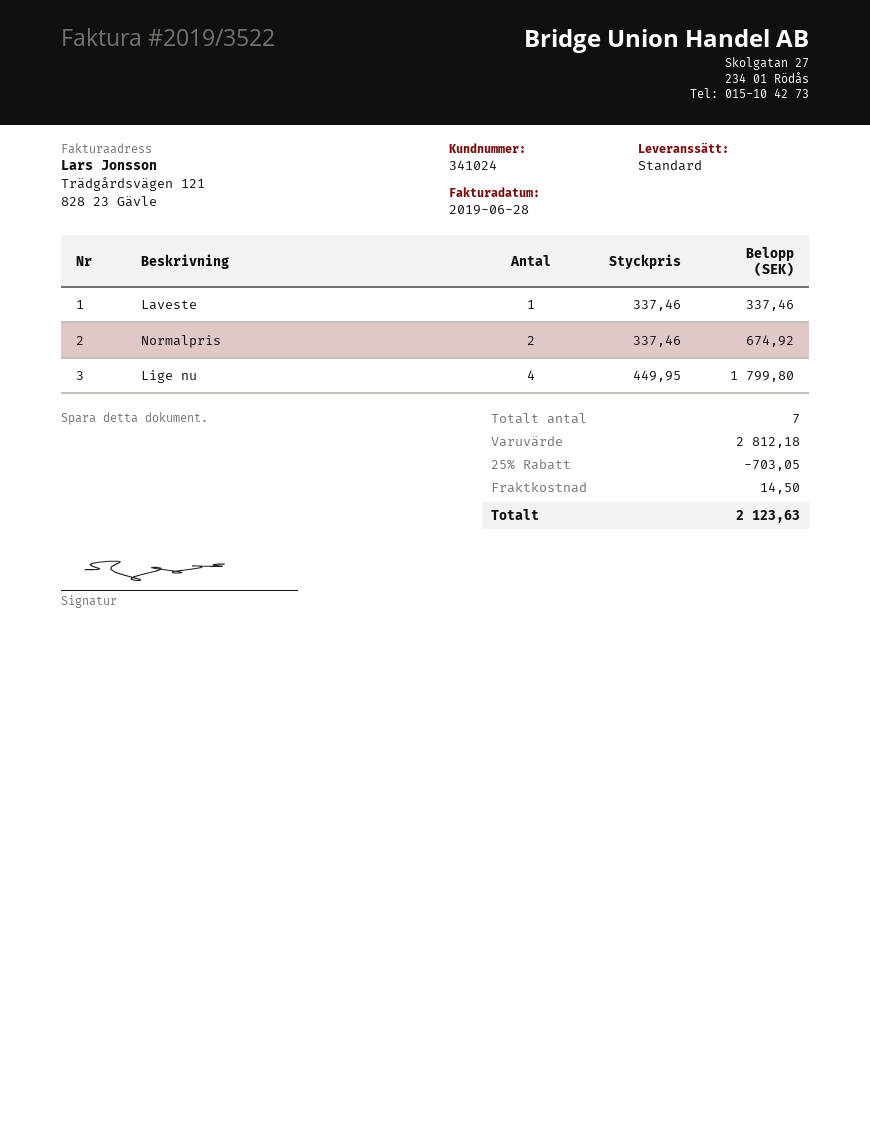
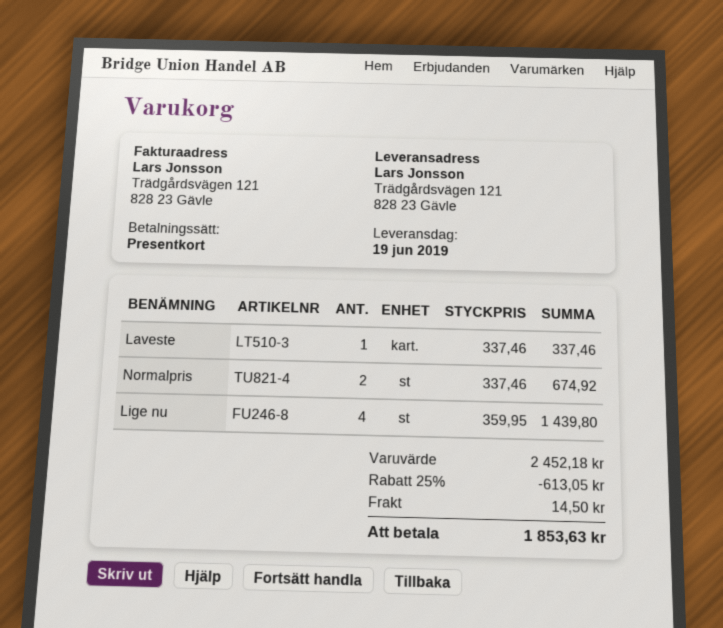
Lige nu: 4 x 449.95 = 1799.80 -> 4 x 359.95 = 1439.80
subtotal: 2812.18 -> 2452.18
discount: 25% = 703.05 -> 25% = 613.05
total: 2123.63 -> 1853.63

